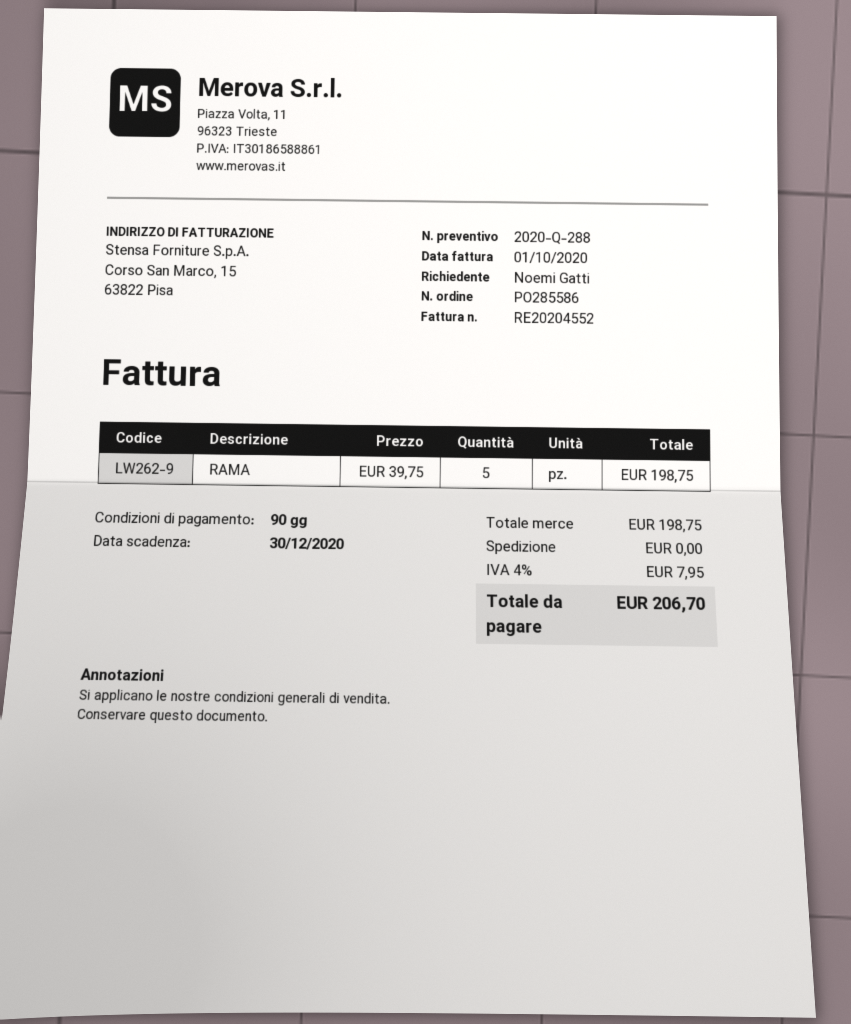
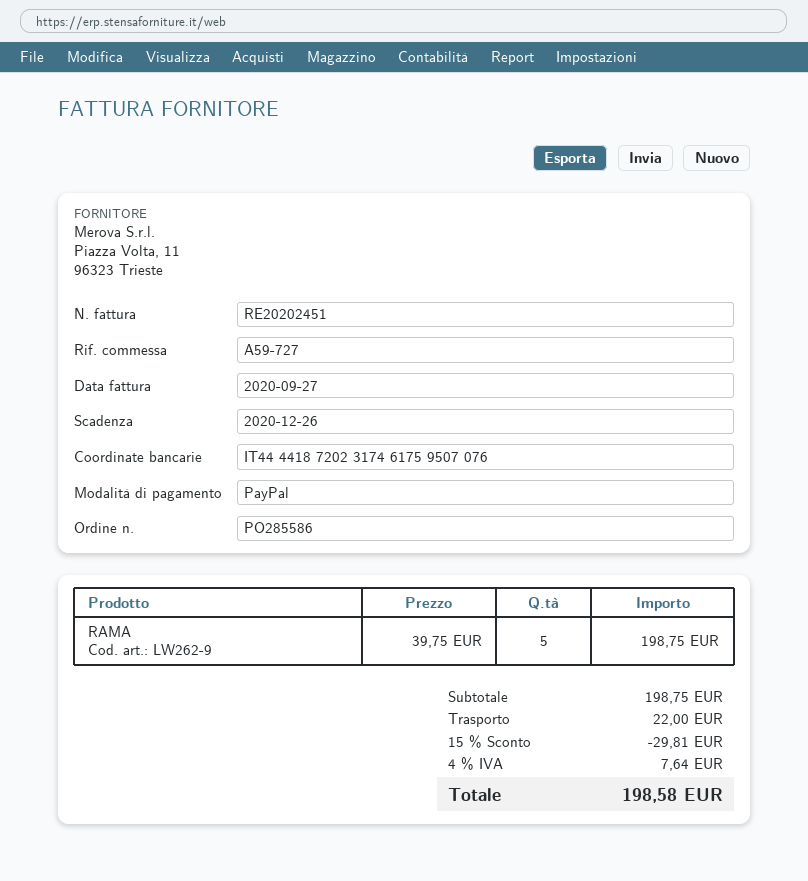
invoice number: RE20204552 -> RE20202451
invoice date: 2020-10-01 -> 2020-09-27
due date: 2020-12-30 -> 2020-12-26
discount: none -> 15% = 29.81
shipping: 0.00 -> 22.00
tax: 4% = 7.95 -> 4% = 7.64
total: 206.70 -> 198.58

